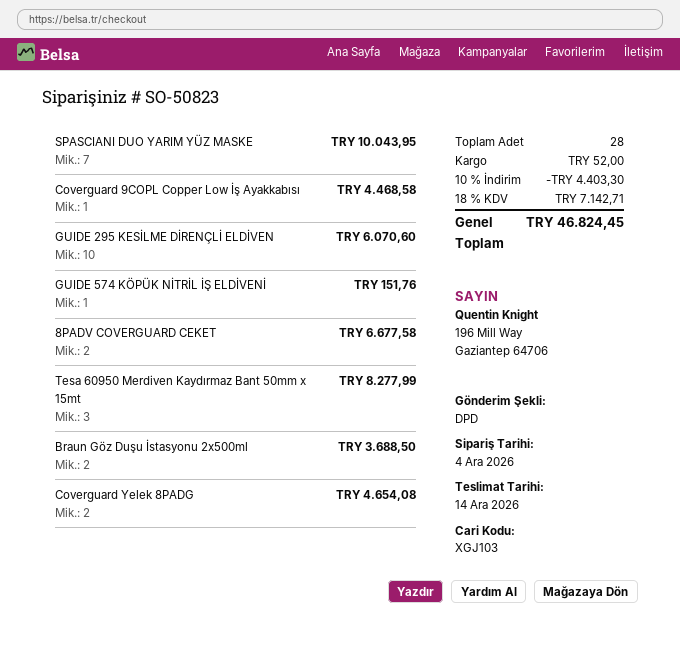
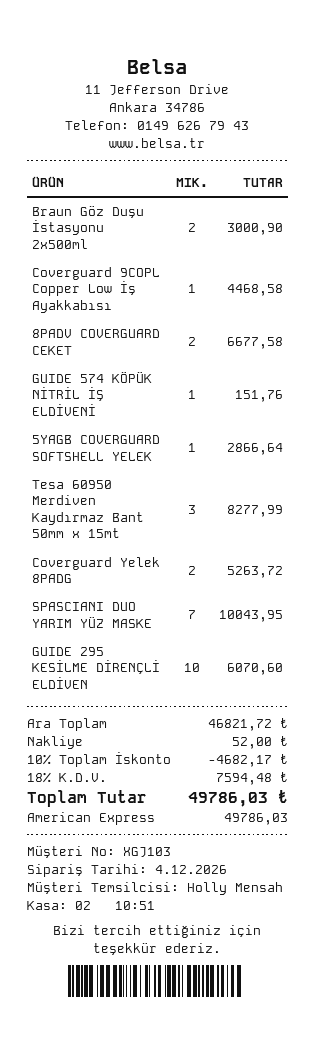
Braun Göz Duşu İstasyonu 2x500ml: 2 for 3688.50 -> 2 for 3000.90
Coverguard Yelek 8PADG: 2 for 4654.08 -> 2 for 5263.72
5YAGB COVERGUARD SOFTSHELL YELEK: none -> 1 for 2866.64
discount: 10% = 4403.30 -> 10% = 4682.17
tax: 18% = 7142.71 -> 18% = 7594.48
total: 46824.45 -> 49786.03

